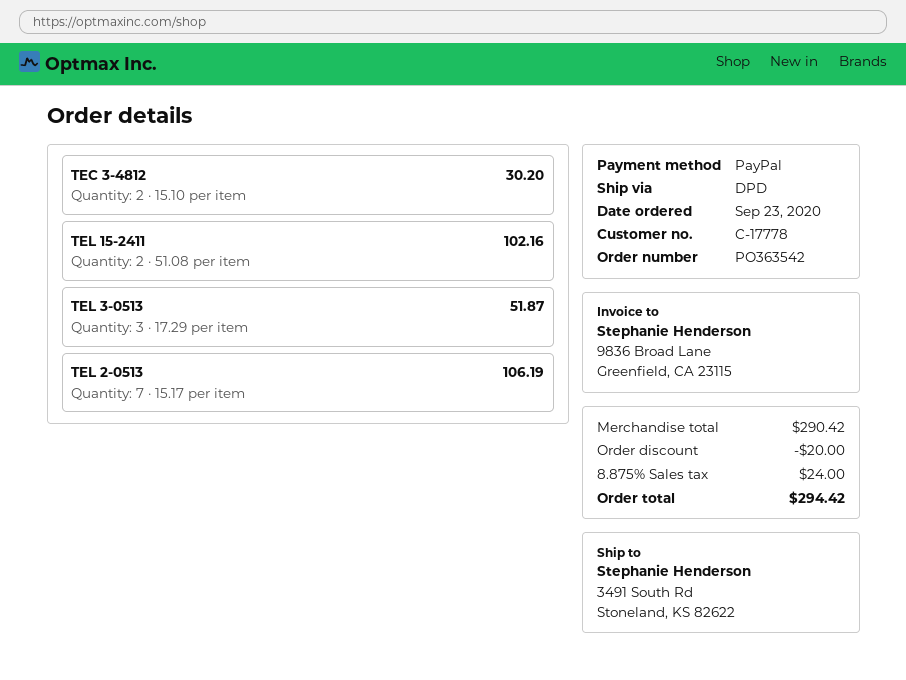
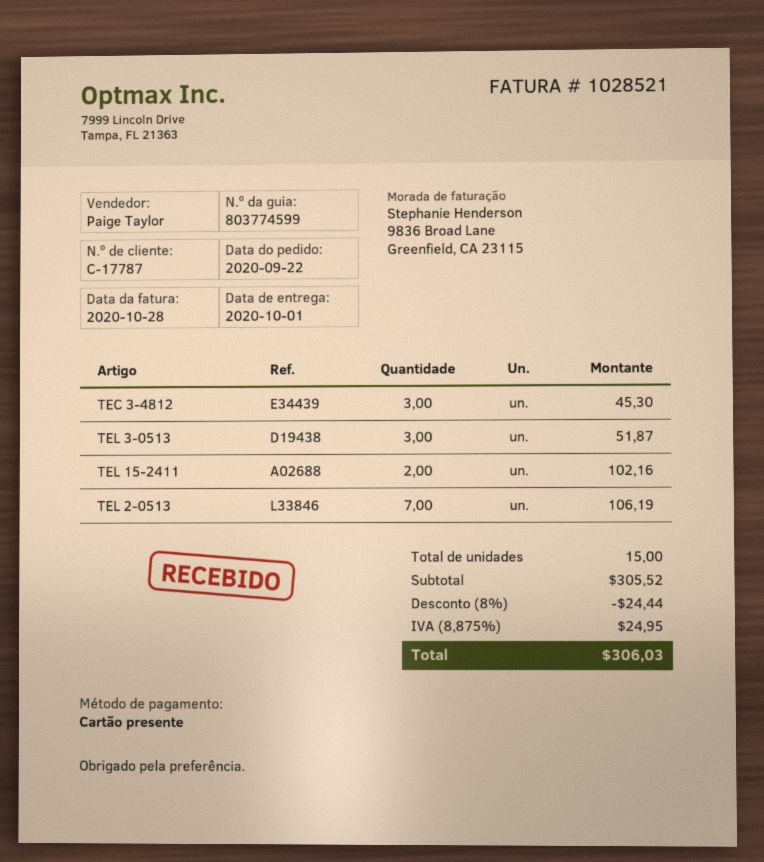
order date: 2020-09-23 -> 2020-09-22
customer number: C-17778 -> C-17787
payment method: PayPal -> gift card
TEC 3-4812: 2 for 30.20 -> 3 for 45.30
subtotal: 290.42 -> 305.52
discount: 20.00 -> 24.44
tax: 8.875% = 24.00 -> 8.875% = 24.95
total: 294.42 -> 306.03

